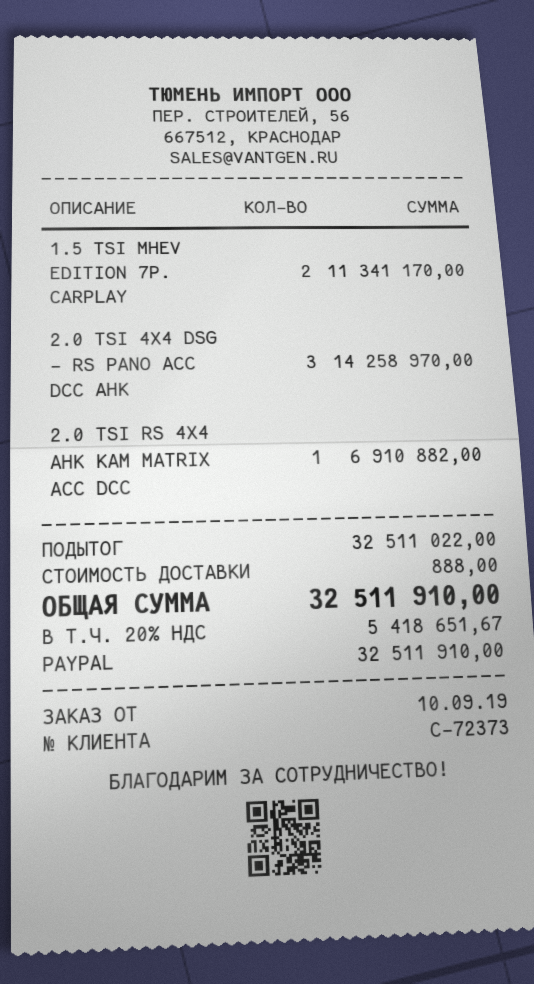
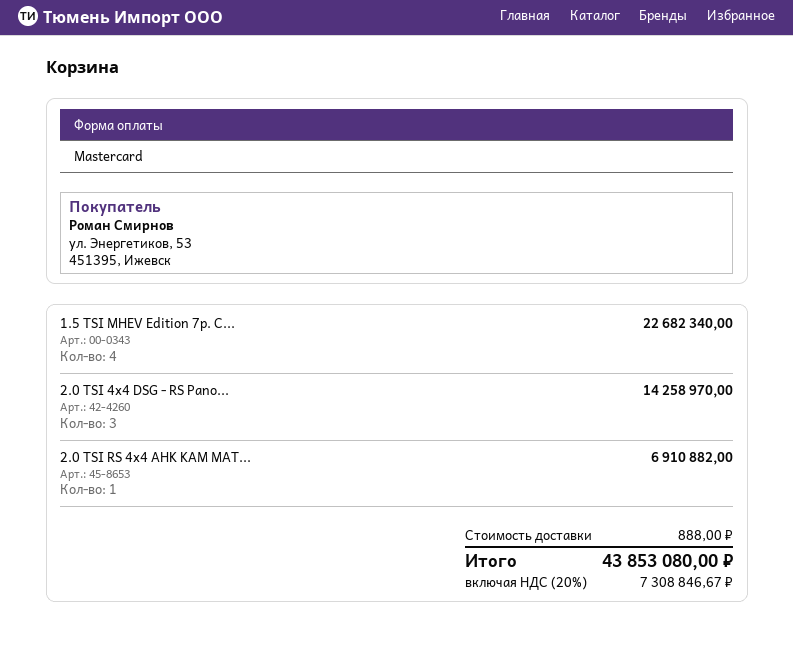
payment method: PayPal -> Mastercard
1.5 TSI MHEV EDITION 7P. CARPLAY: 2 for 11341170.00 -> 4 for 22682340.00
tax: 20% = 5418651.67 -> 20% = 7308846.67
total: 32511910.00 -> 43853080.00

